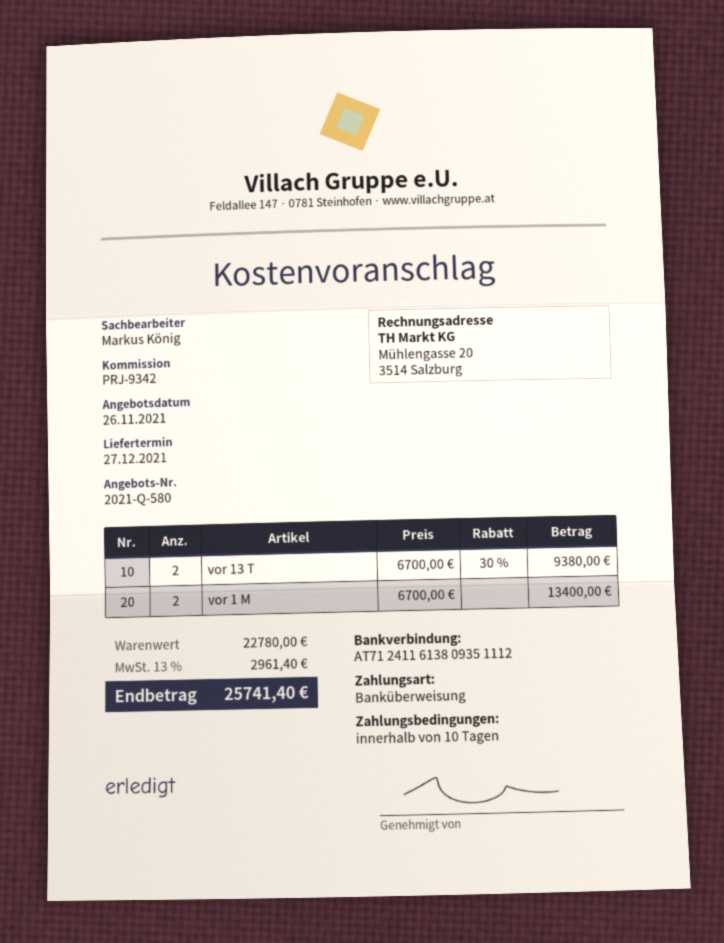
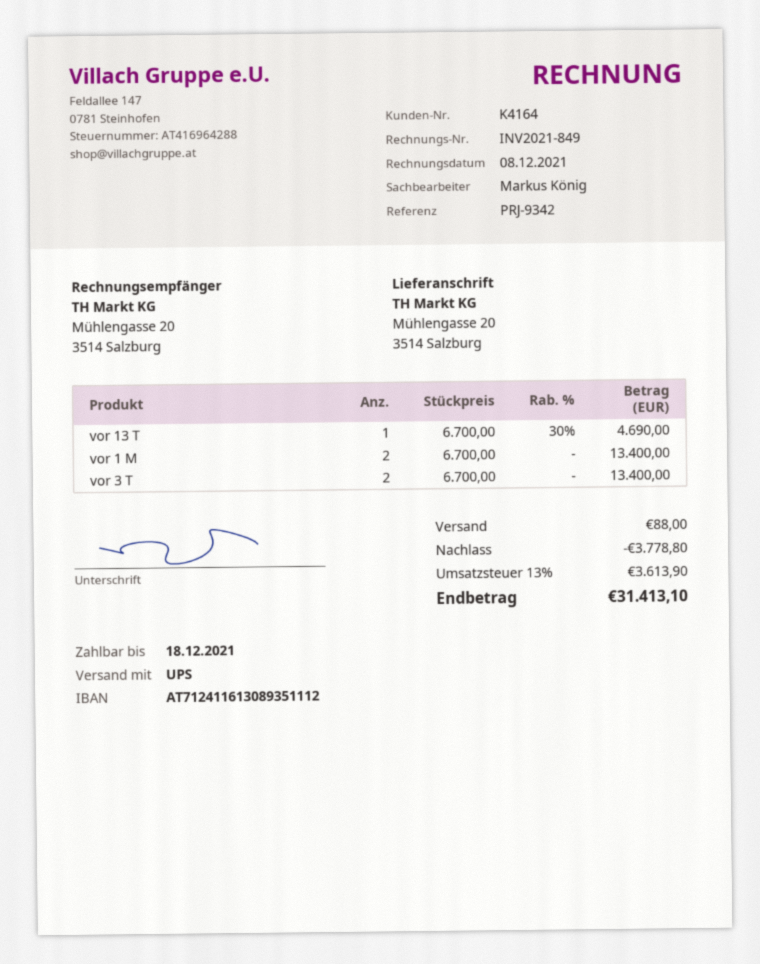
bank account: AT712411613809351112 -> AT712411613089351112
vor 13 T: 2 x 6700.00 - 30% = 9380.00 -> 1 x 6700.00 - 30% = 4690.00
vor 3 T: none -> 2 x 6700.00 = 13400.00
discount: none -> 3778.80
shipping: none -> 88.00
tax: 13% = 2961.40 -> 13% = 3613.90
total: 25741.40 -> 31413.10

